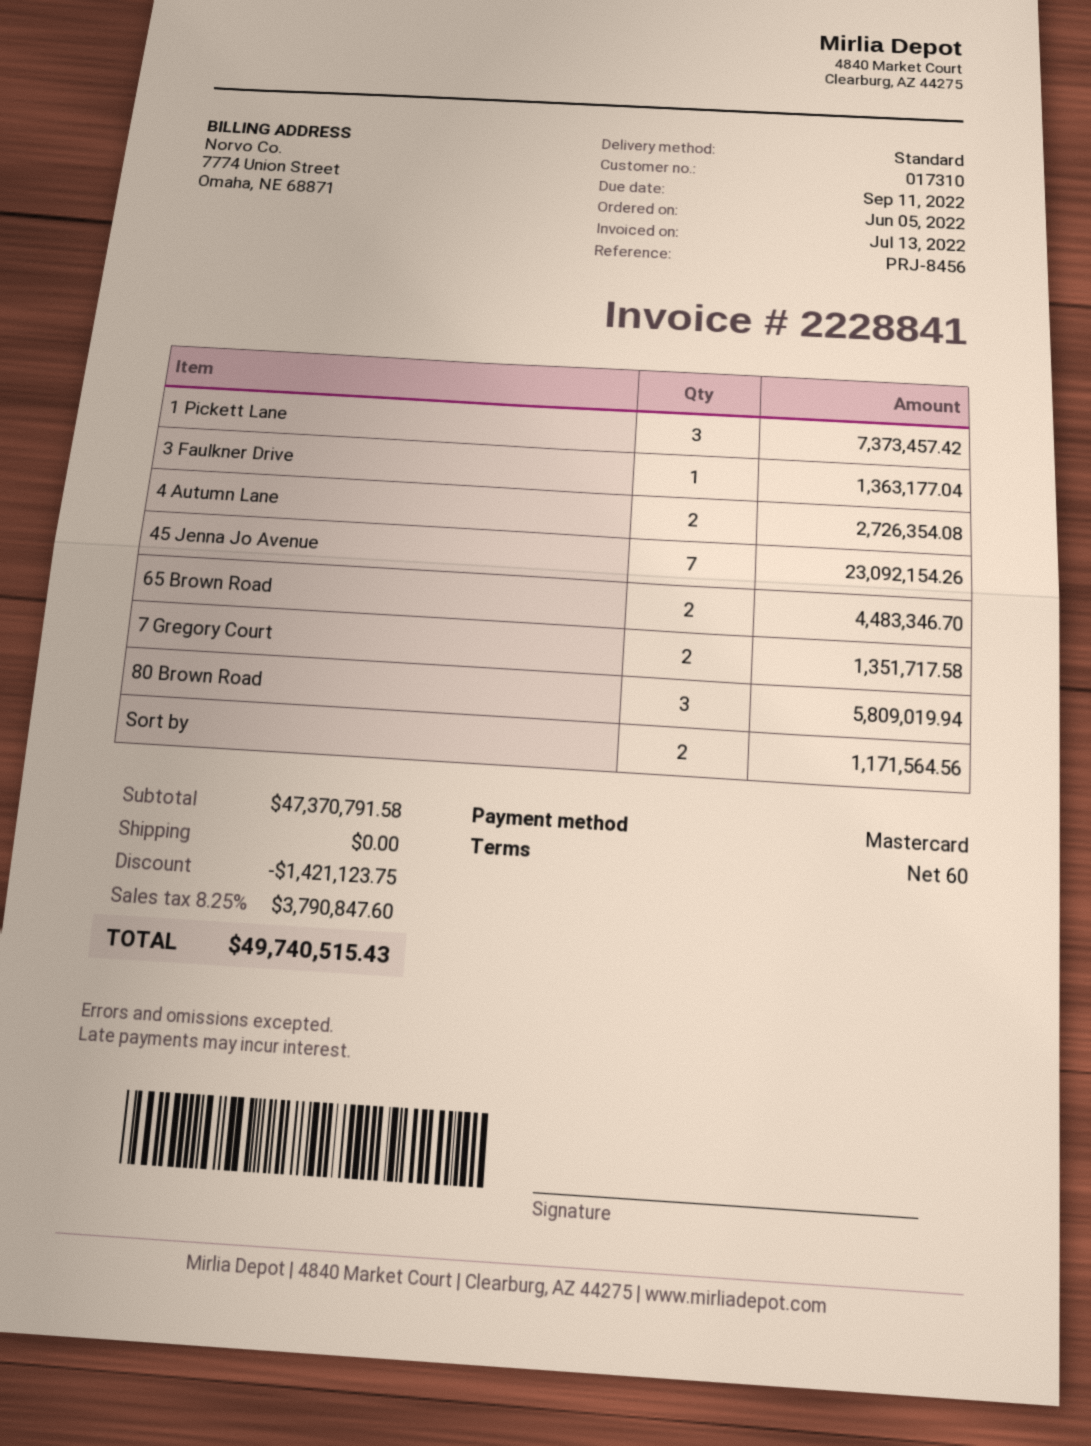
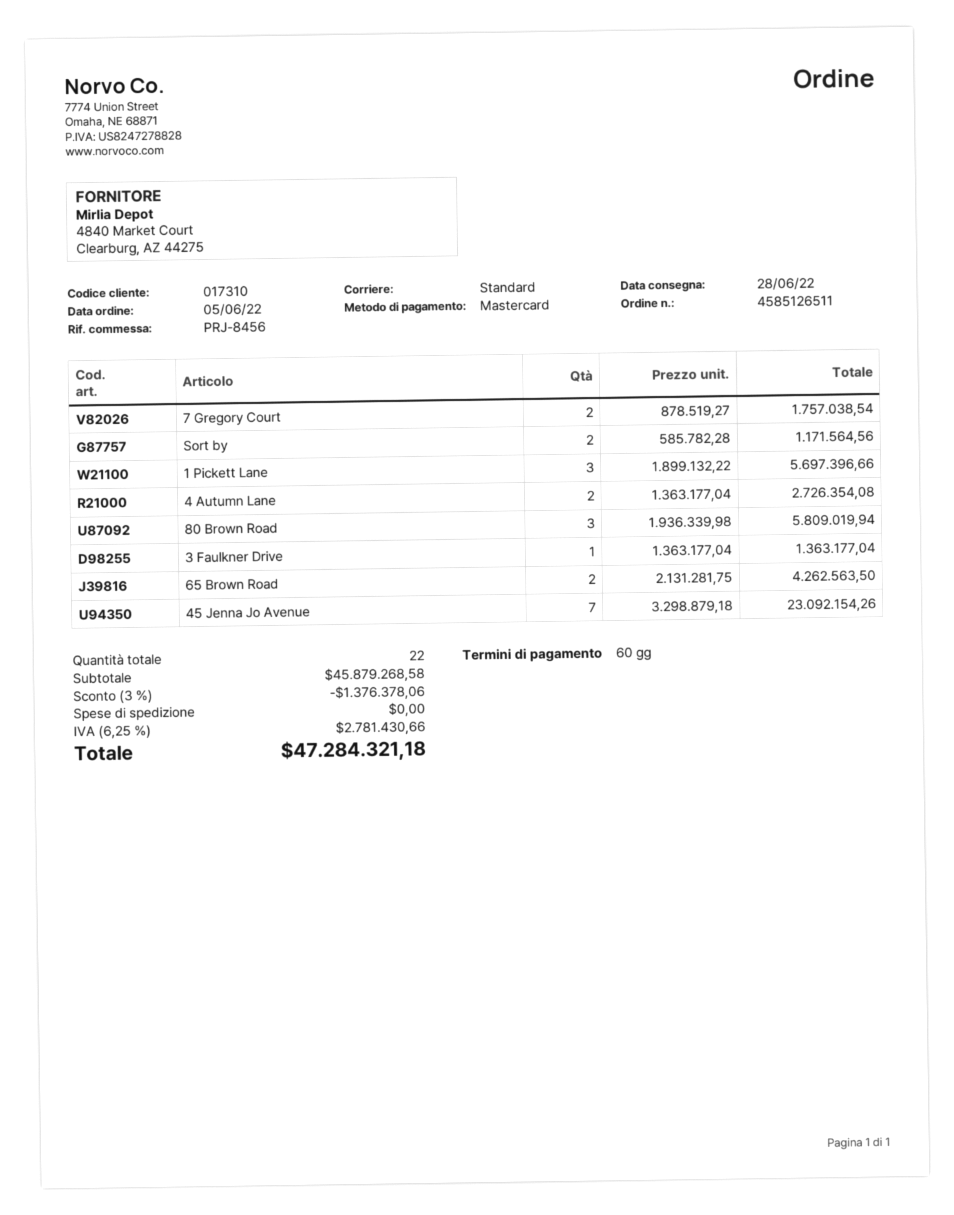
1 Pickett Lane: 3 for 7373457.42 -> 3 for 5697396.66
65 Brown Road: 2 for 4483346.70 -> 2 for 4262563.50
7 Gregory Court: 2 for 1351717.58 -> 2 for 1757038.54
subtotal: 47370791.58 -> 45879268.58
discount: 1421123.75 -> 1376378.06
tax: 8.25% = 3790847.60 -> 6.25% = 2781430.66
total: 49740515.43 -> 47284321.18

